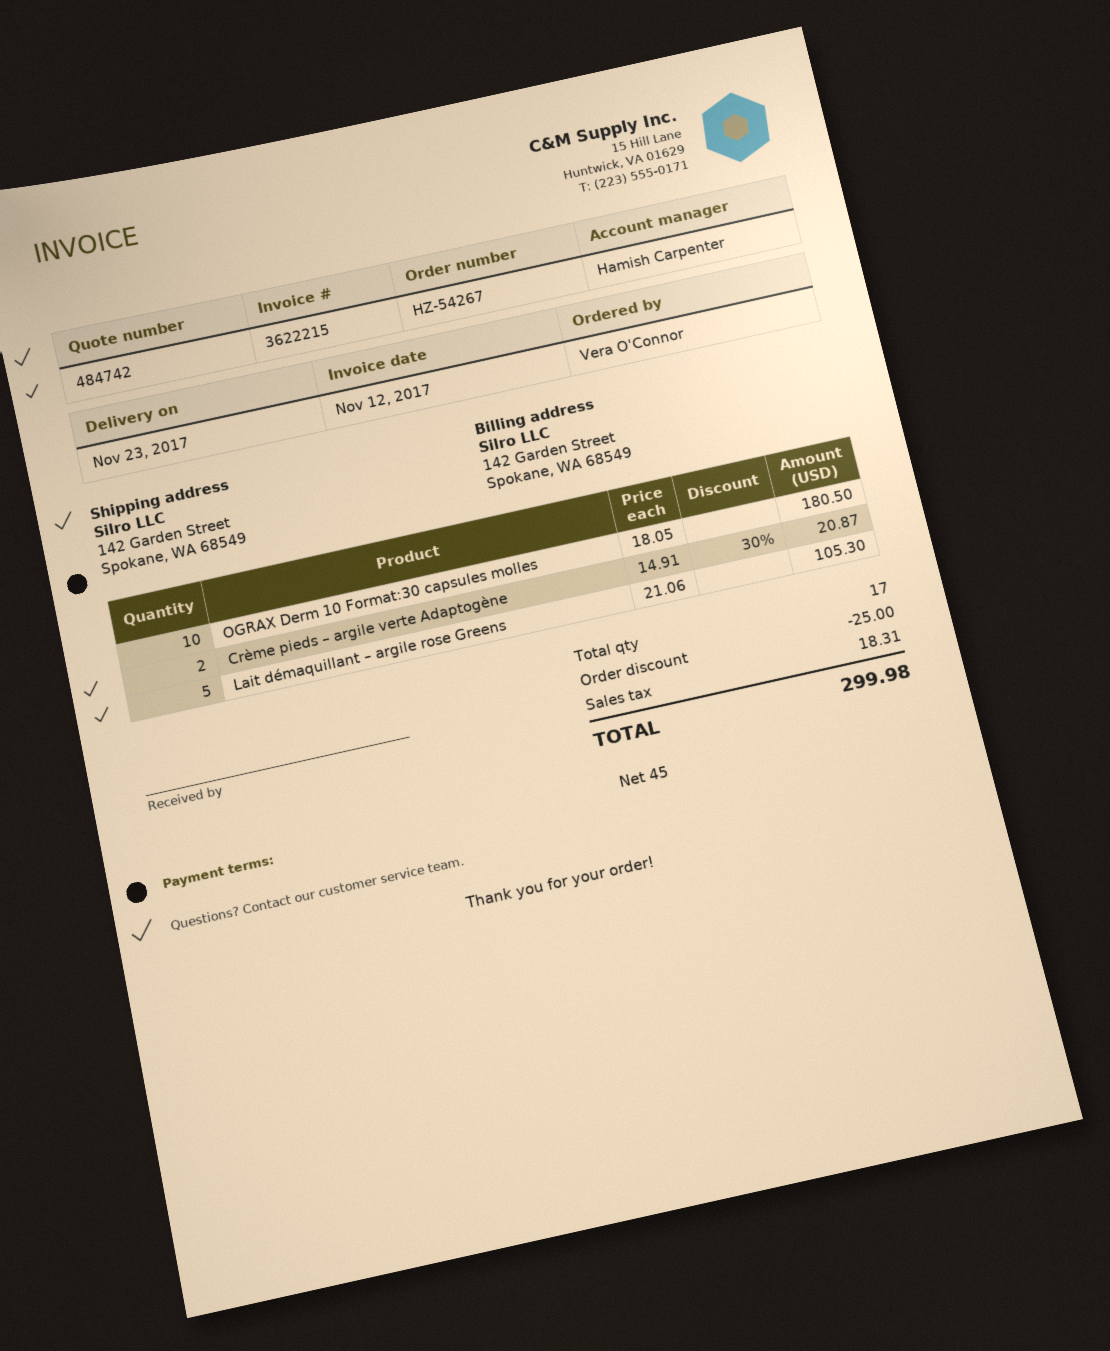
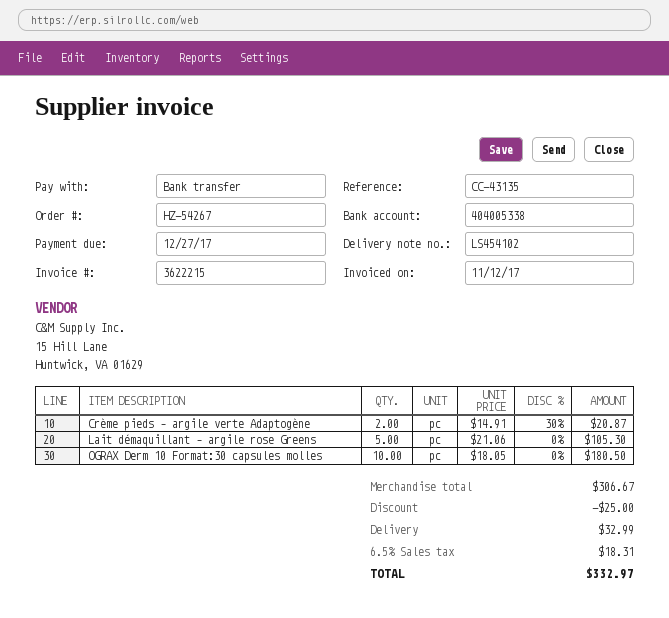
shipping: none -> 32.99
total: 299.98 -> 332.97

